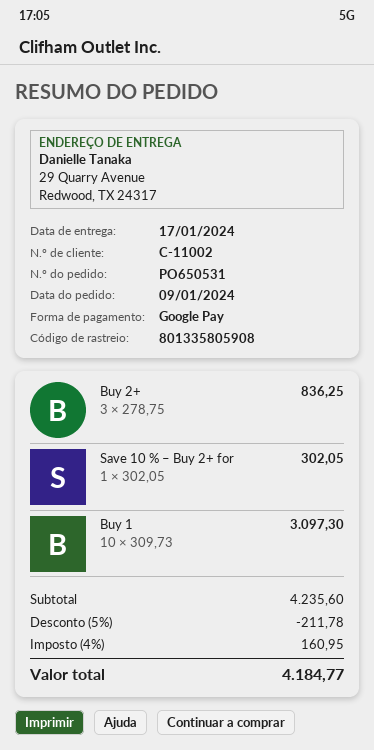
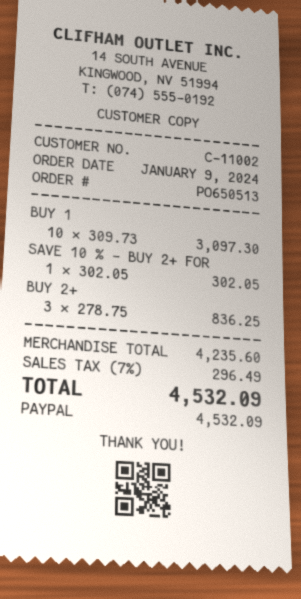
order number: PO650531 -> PO650513
payment method: Google Pay -> PayPal
discount: 5% = 211.78 -> none
tax: 4% = 160.95 -> 7% = 296.49
total: 4184.77 -> 4532.09

